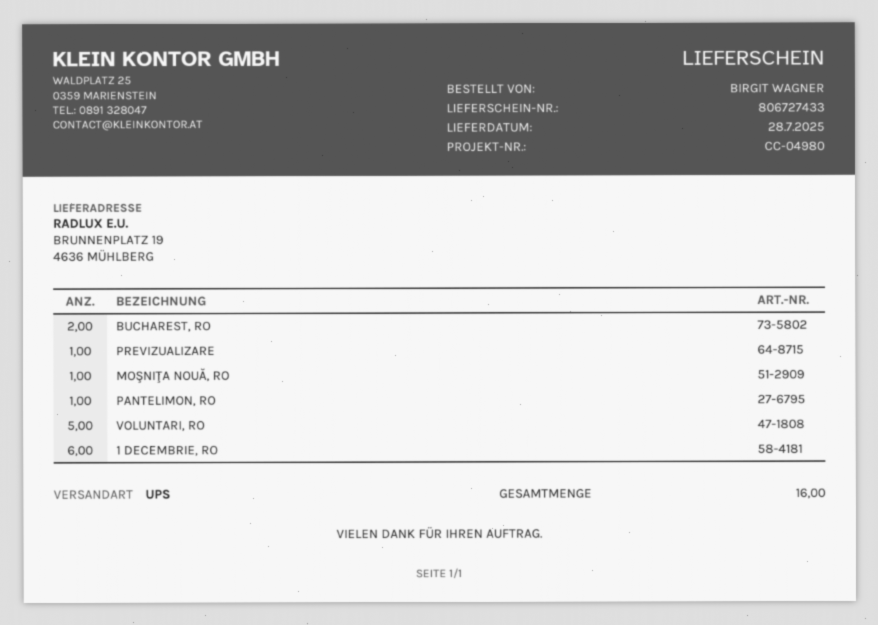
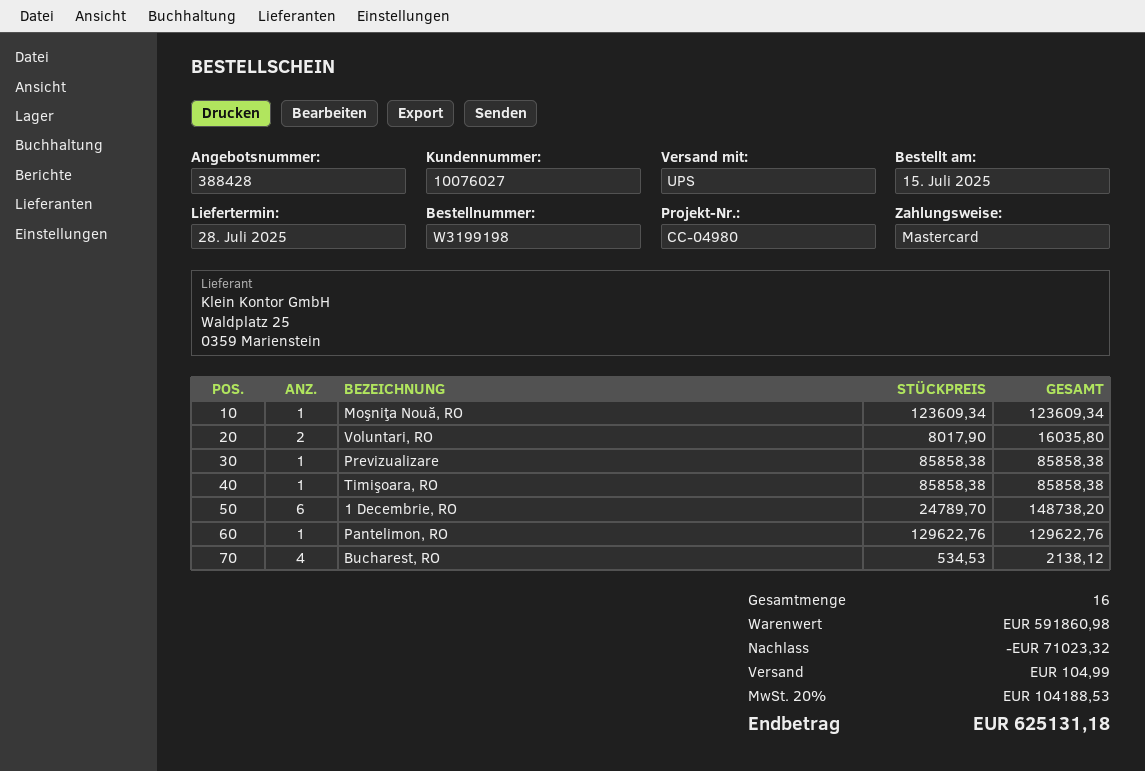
BUCHAREST, RO: 2 -> 4
VOLUNTARI, RO: 5 -> 2
Timişoara, RO: none -> 1

